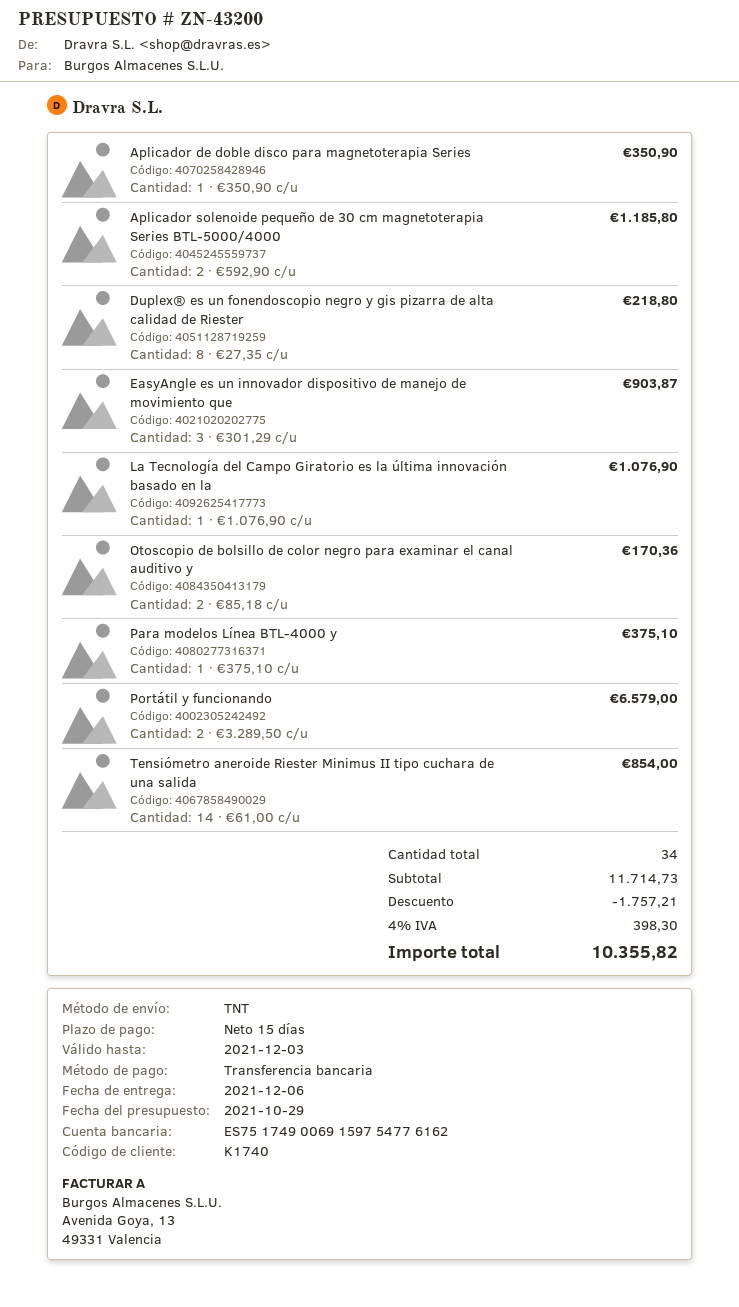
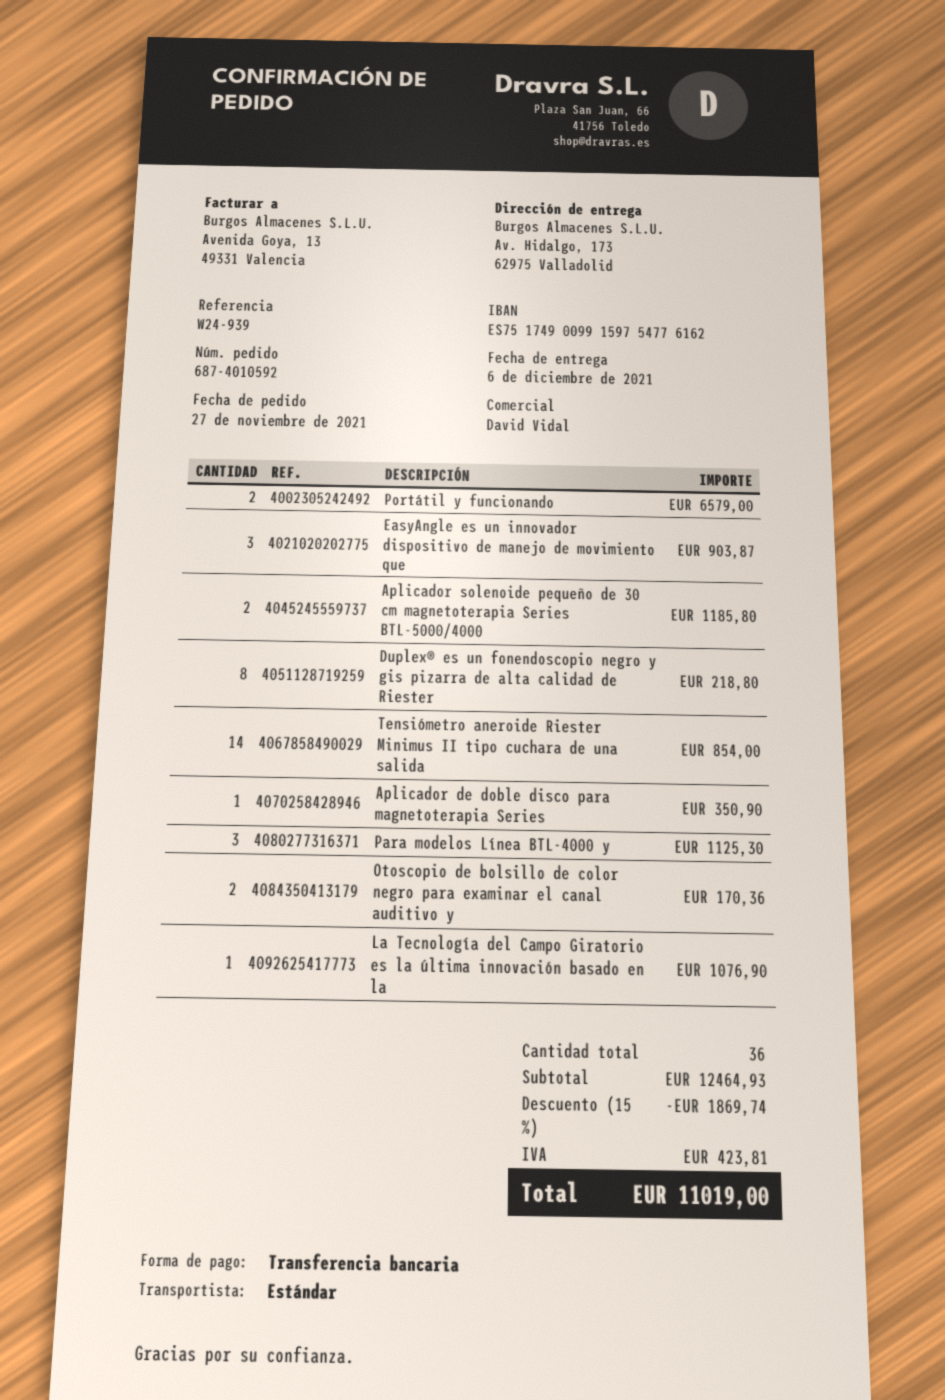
bank account: ES7517490069159754776162 -> ES7517490099159754776162
shipping method: TNT -> standard
Para modelos Línea BTL-4000 y: 1 for 375.10 -> 3 for 1125.30
total quantity: 34 -> 36
subtotal: 11714.73 -> 12464.93
discount: 1757.21 -> 1869.74
tax: 398.30 -> 423.81
total: 10355.82 -> 11019.00

